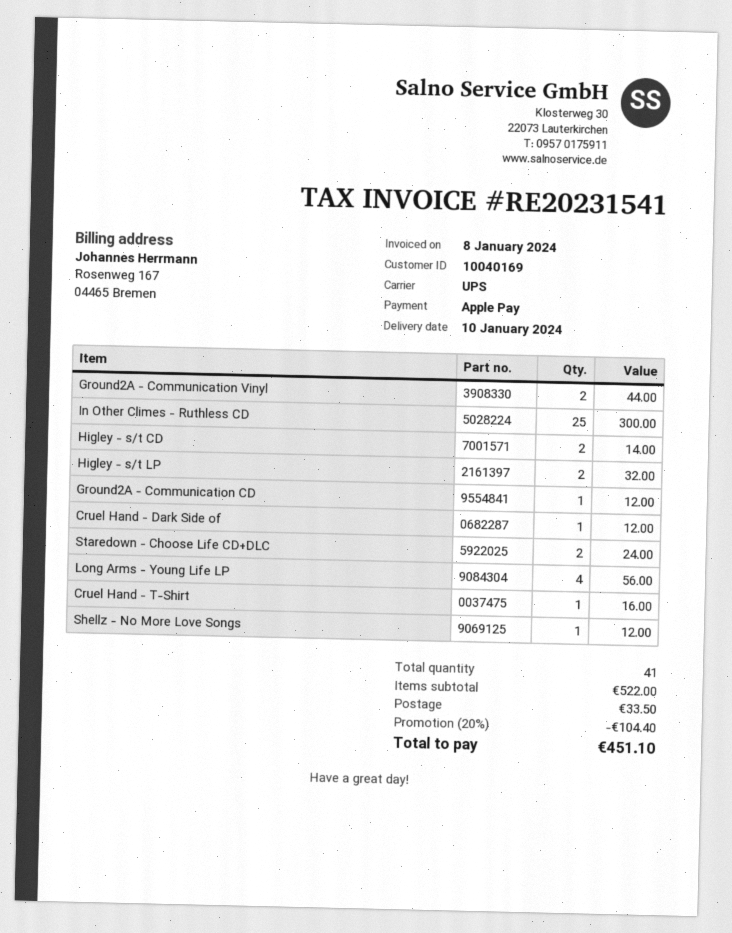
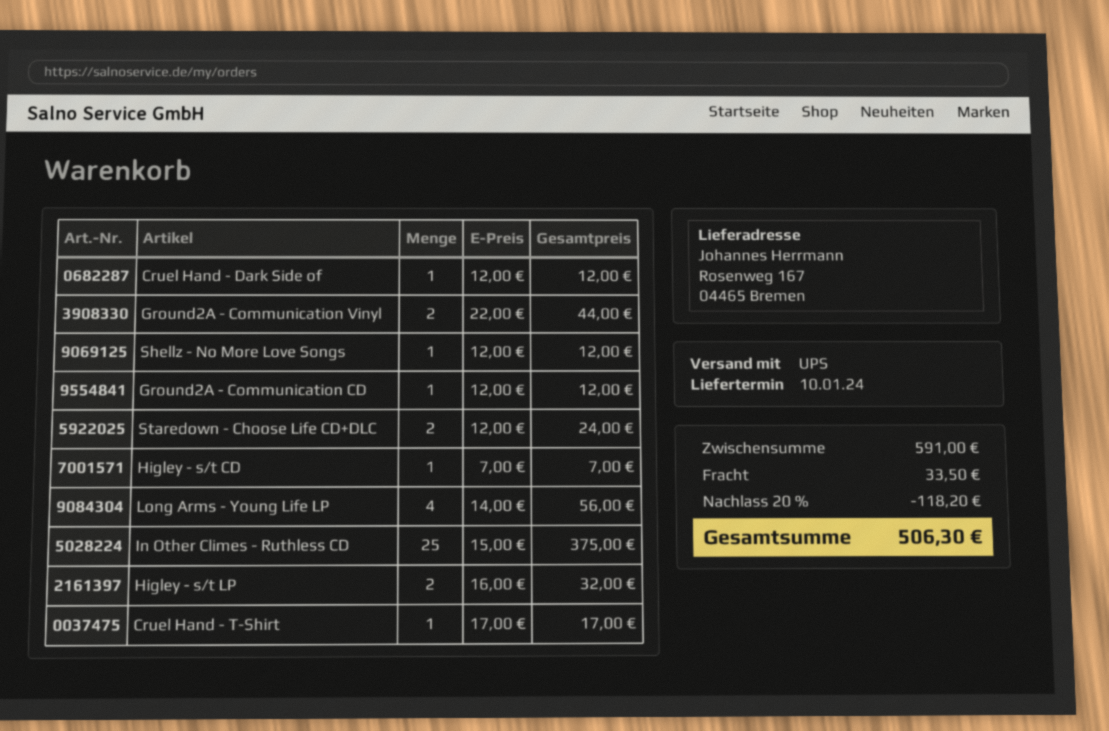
In Other Climes - Ruthless CD: 25 for 300.00 -> 25 for 375.00
Higley - s/t CD: 2 for 14.00 -> 1 for 7.00
Cruel Hand - T-Shirt: 1 for 16.00 -> 1 for 17.00
subtotal: 522.00 -> 591.00
discount: 20% = 104.40 -> 20% = 118.20
total: 451.10 -> 506.30

